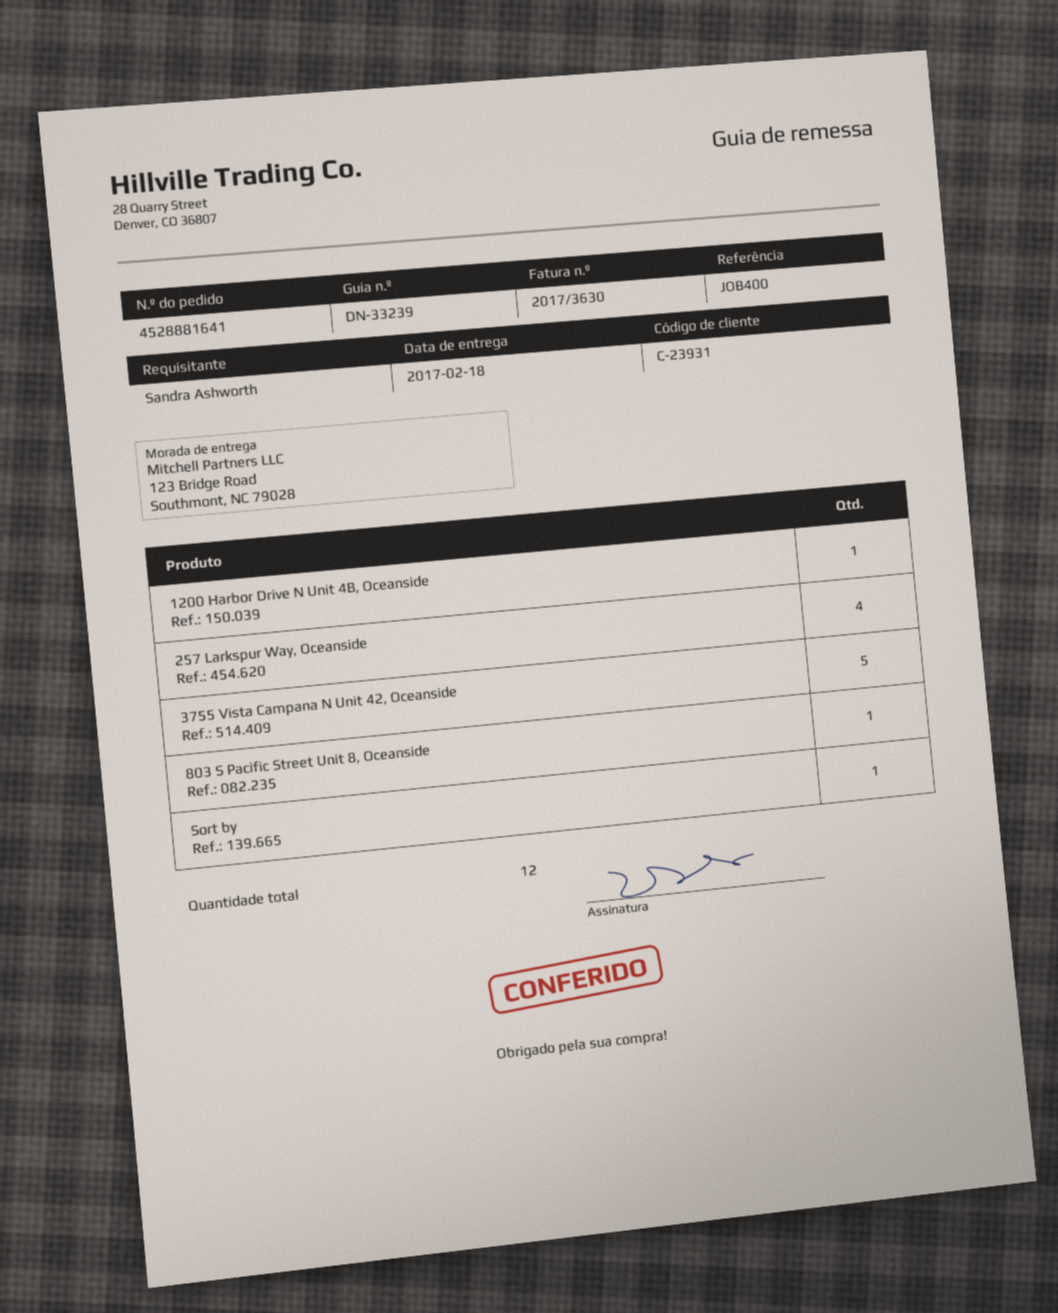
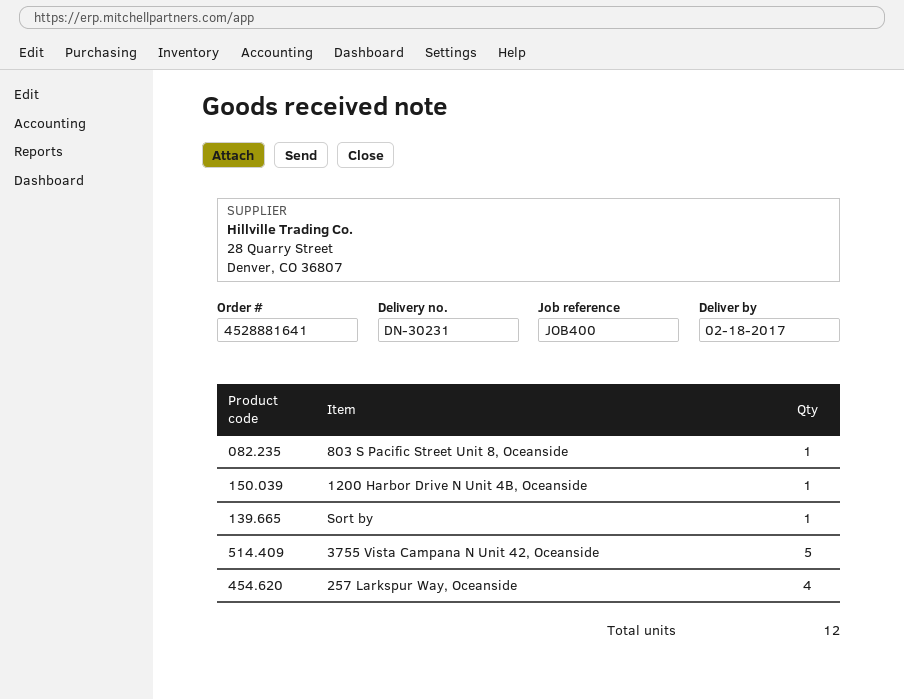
delivery note number: DN-33239 -> DN-30231

